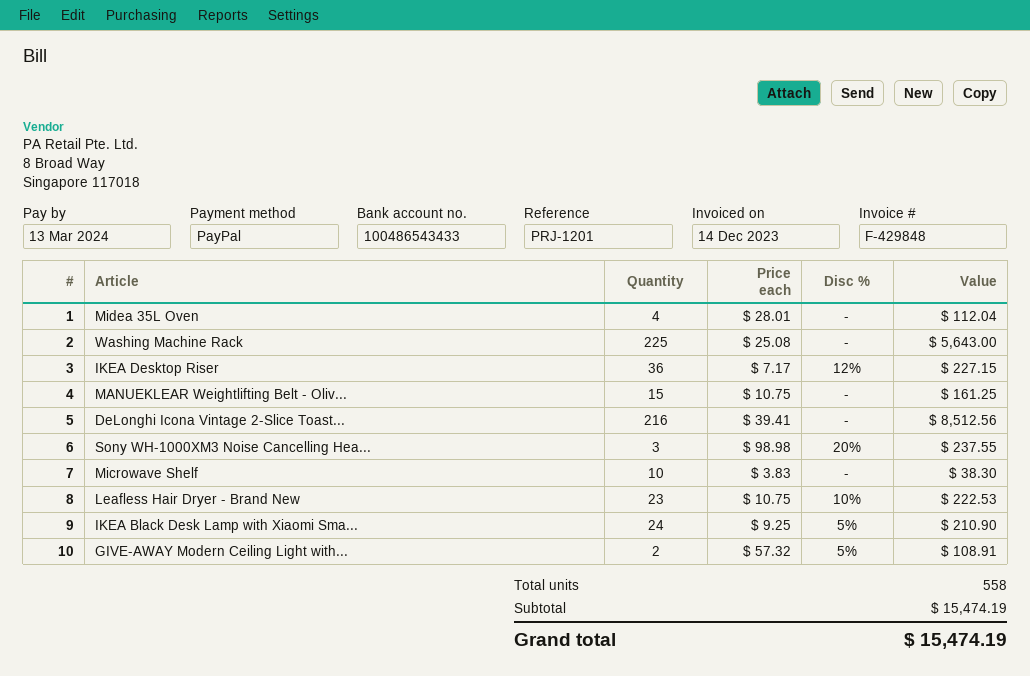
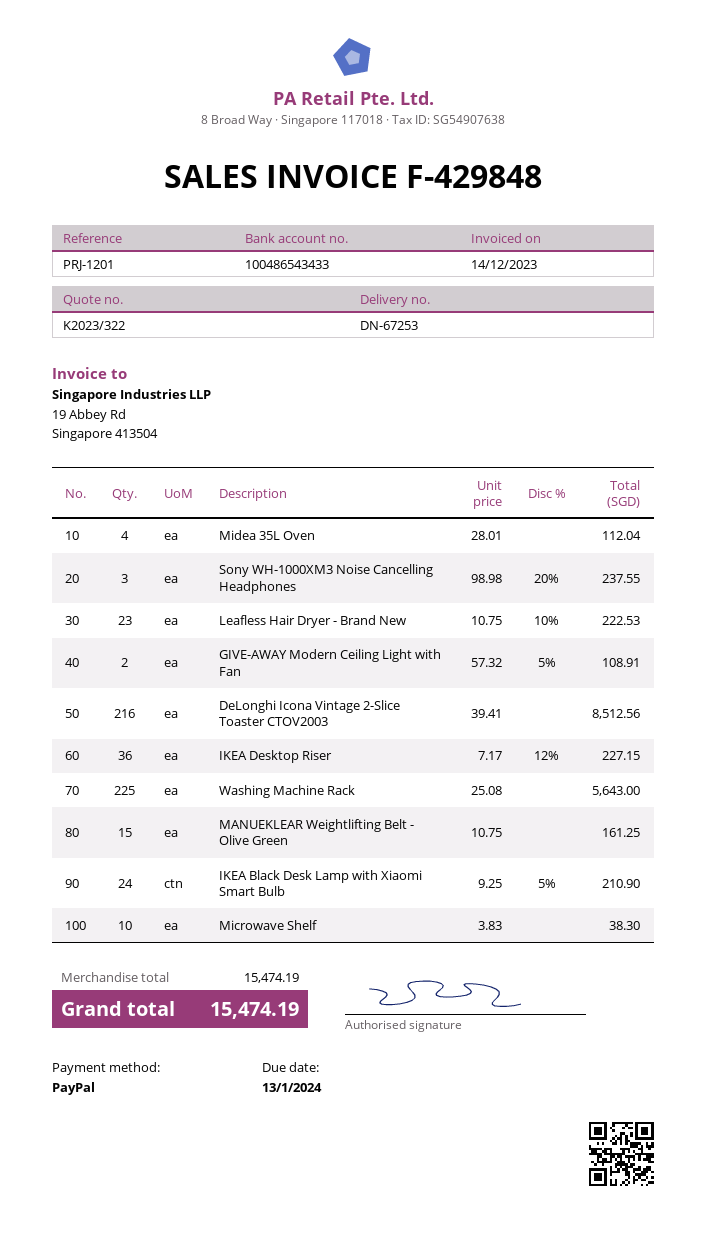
due date: 2024-03-13 -> 2024-01-13

